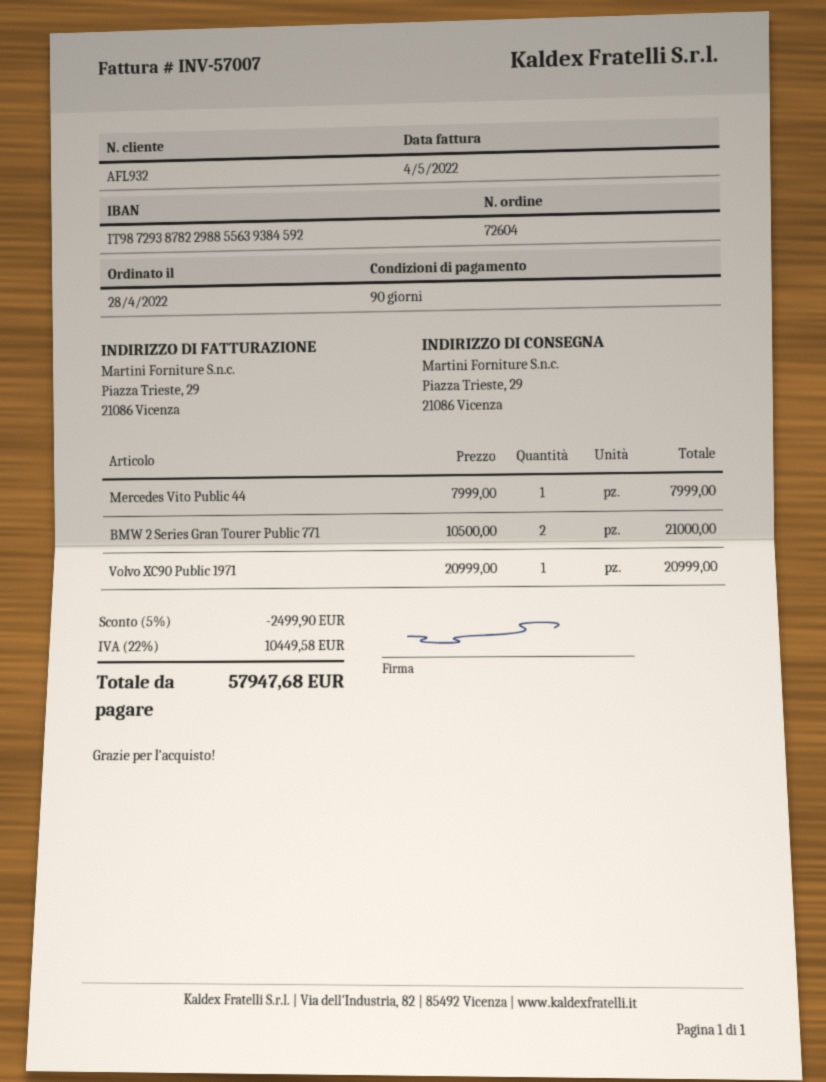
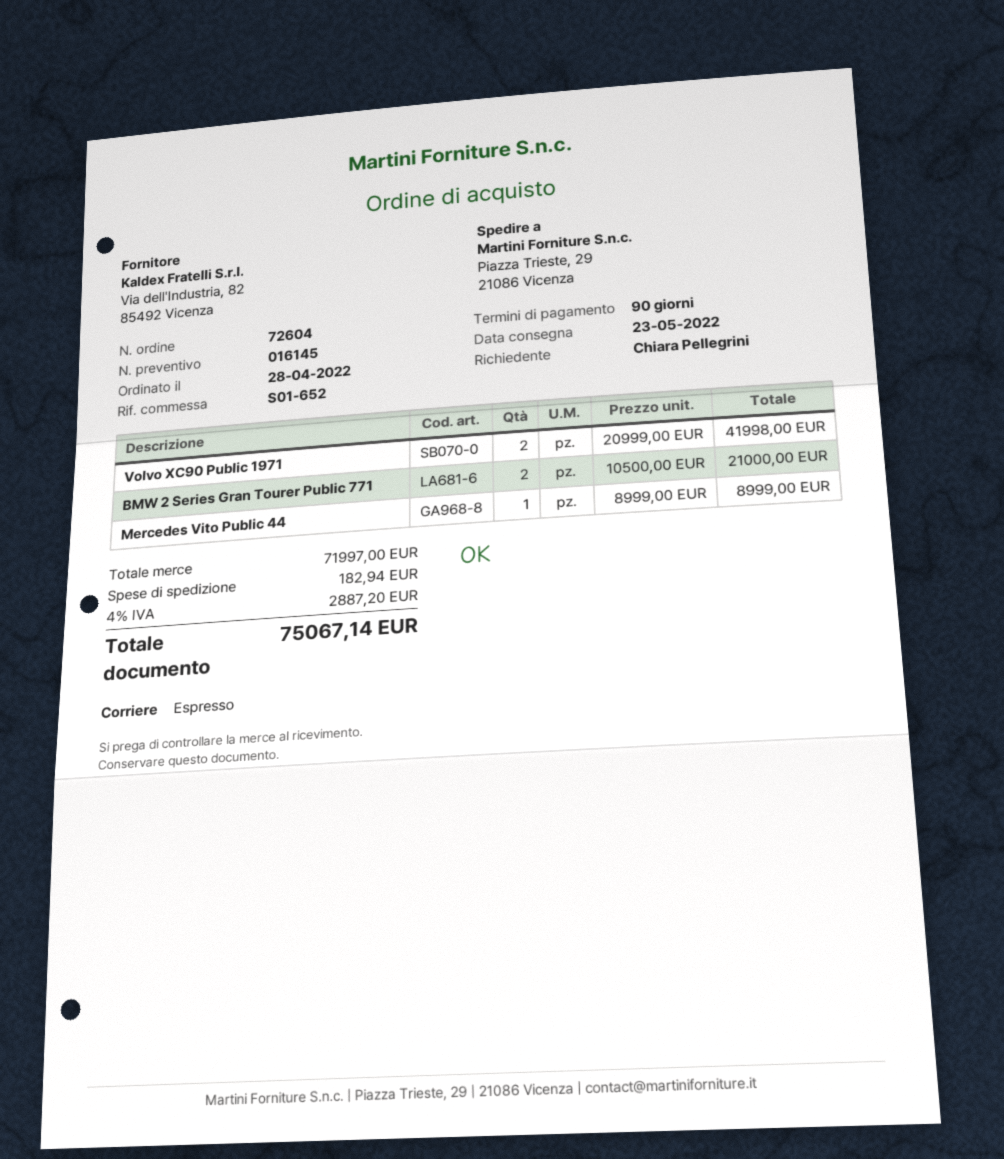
Mercedes Vito Public 44: 1 x 7999.00 = 7999.00 -> 1 x 8999.00 = 8999.00
Volvo XC90 Public 1971: 1 x 20999.00 = 20999.00 -> 2 x 20999.00 = 41998.00
discount: 5% = 2499.90 -> none
shipping: none -> 182.94
tax: 22% = 10449.58 -> 4% = 2887.20
total: 57947.68 -> 75067.14

